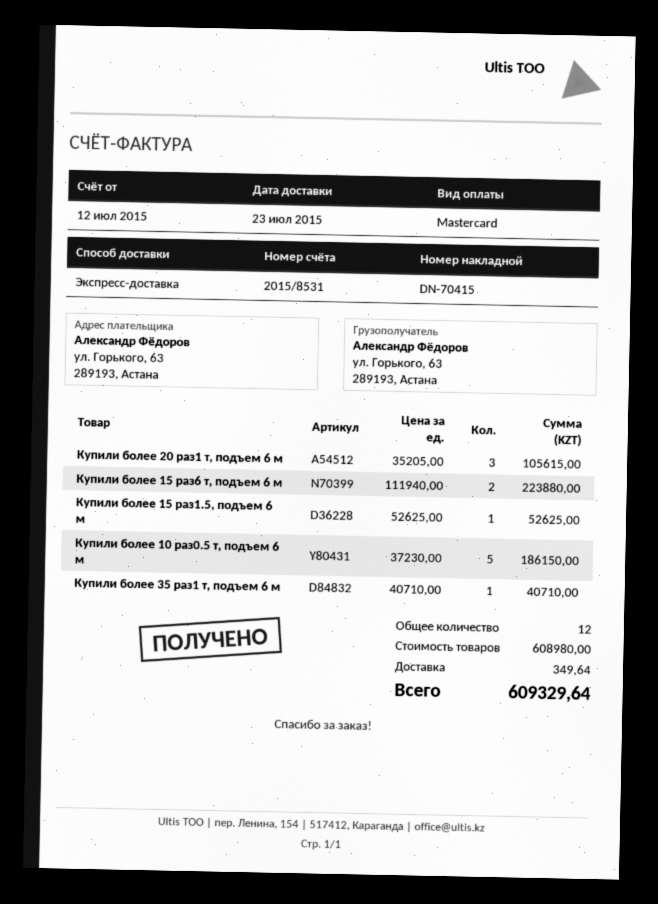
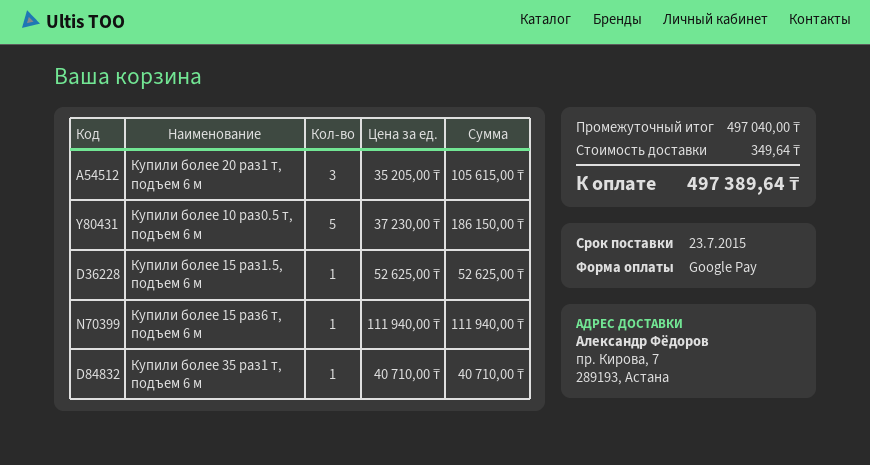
payment method: Mastercard -> Google Pay
ship to: ул. Горького, 63, 289193, Астана -> пр. Кирова, 7, 289193, Астана
Купили более 15 раз6 т, подъем 6 м: 2 x 111940.00 = 223880.00 -> 1 x 111940.00 = 111940.00
subtotal: 608980.00 -> 497040.00
total: 609329.64 -> 497389.64

